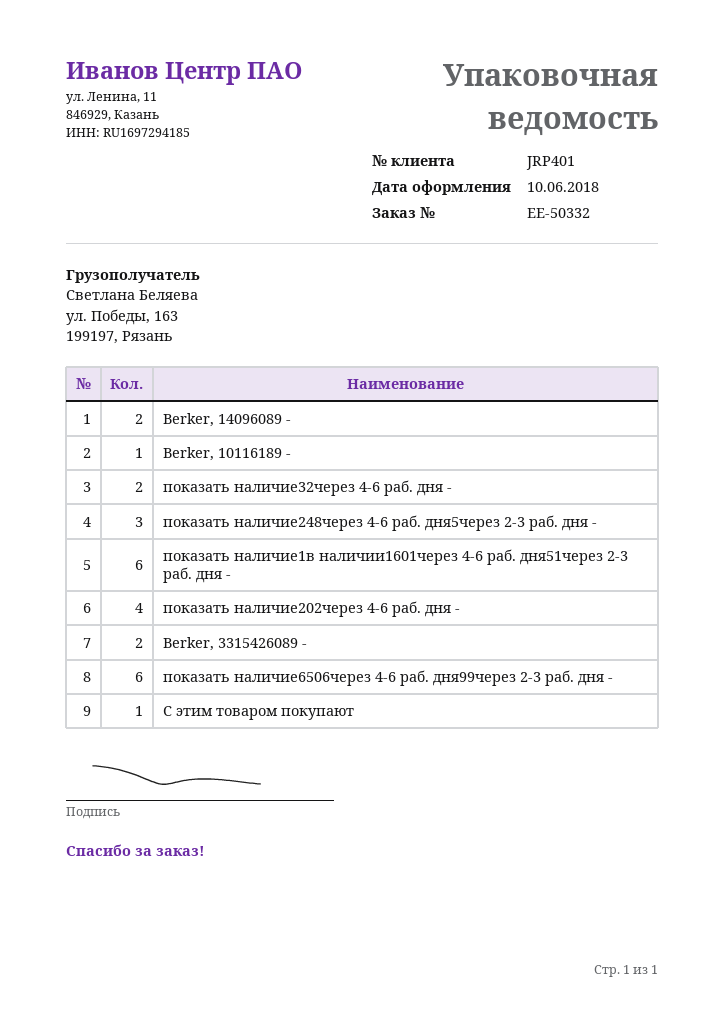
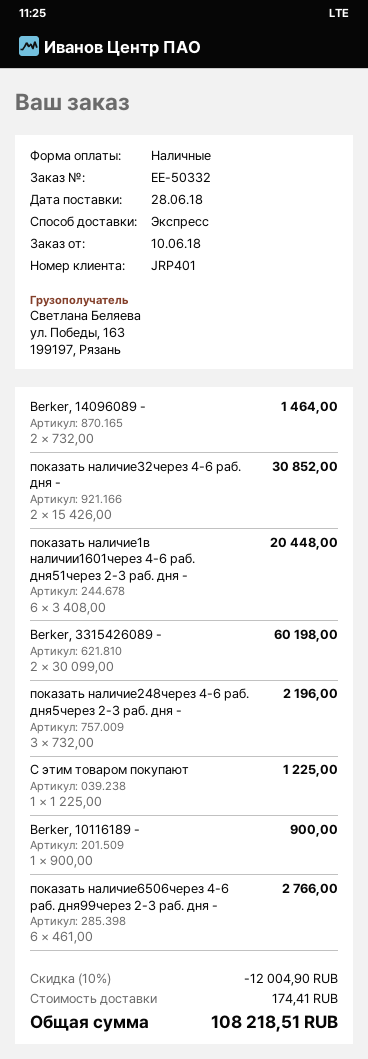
показать наличие202через 4-6 раб. дня -: 4 -> none

